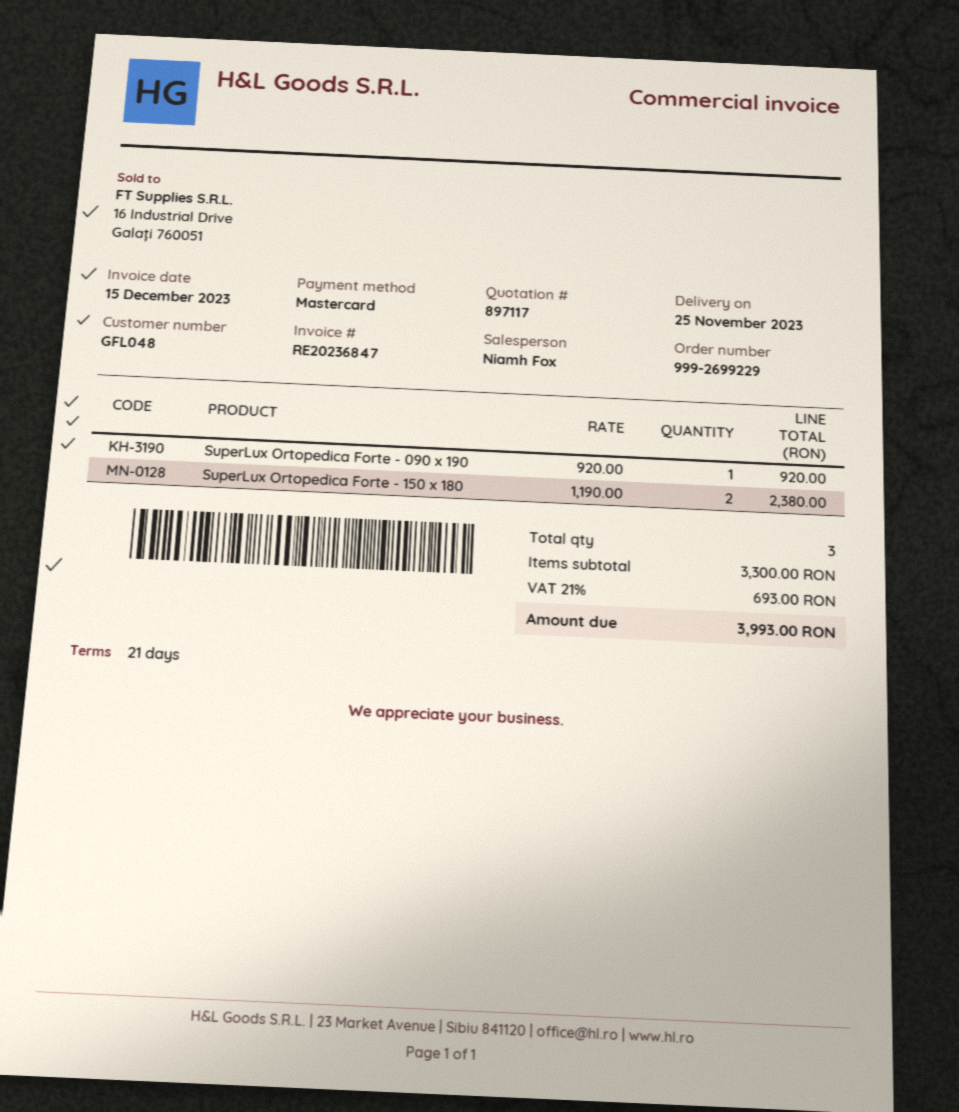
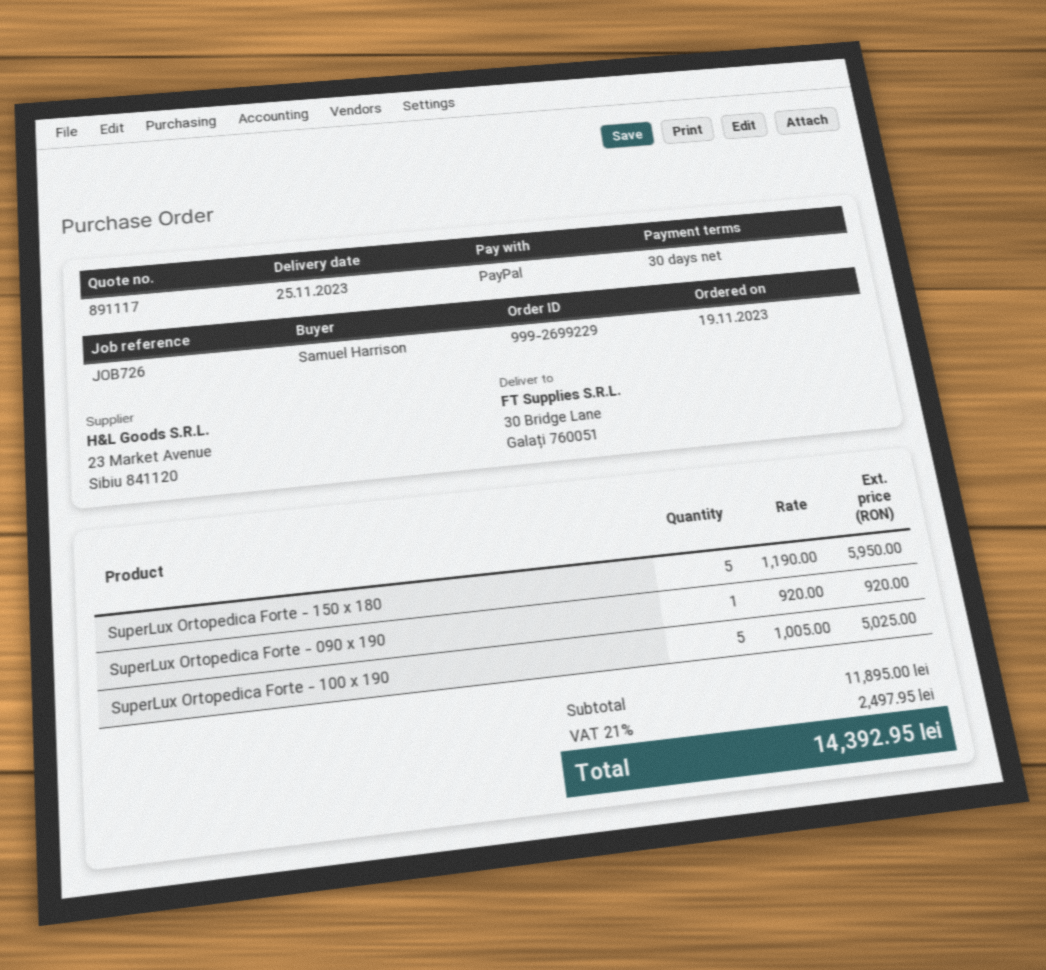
quote number: 897117 -> 891117
payment terms: 21 days -> 30 days
payment method: Mastercard -> PayPal
SuperLux Ortopedica Forte - 150 x 180: 2 x 1190.00 = 2380.00 -> 5 x 1190.00 = 5950.00
SuperLux Ortopedica Forte - 100 x 190: none -> 5 x 1005.00 = 5025.00
subtotal: 3300.00 -> 11895.00
tax: 21% = 693.00 -> 21% = 2497.95
total: 3993.00 -> 14392.95

